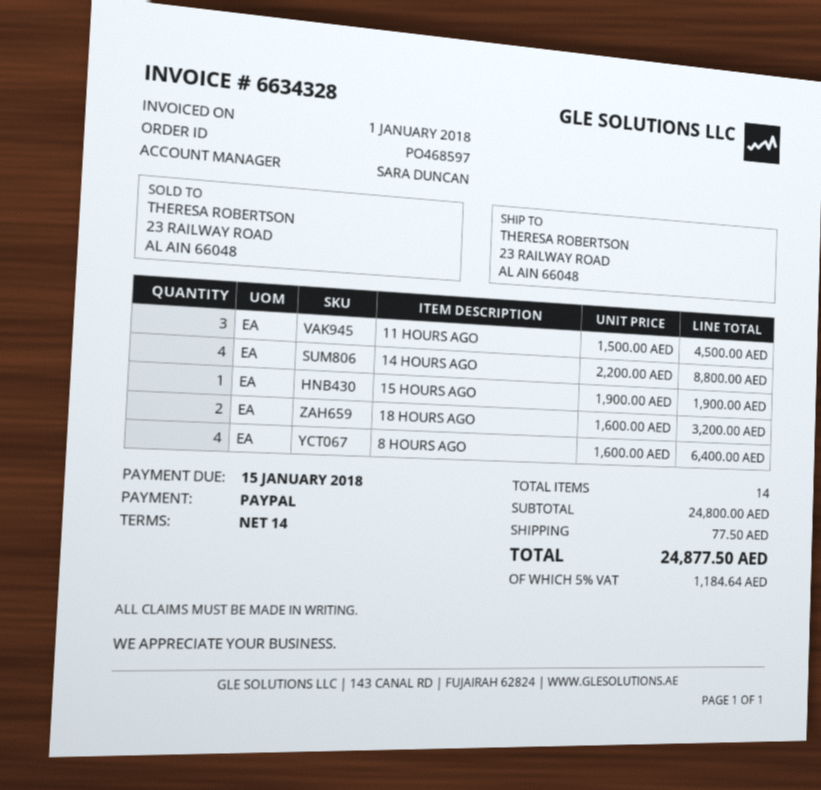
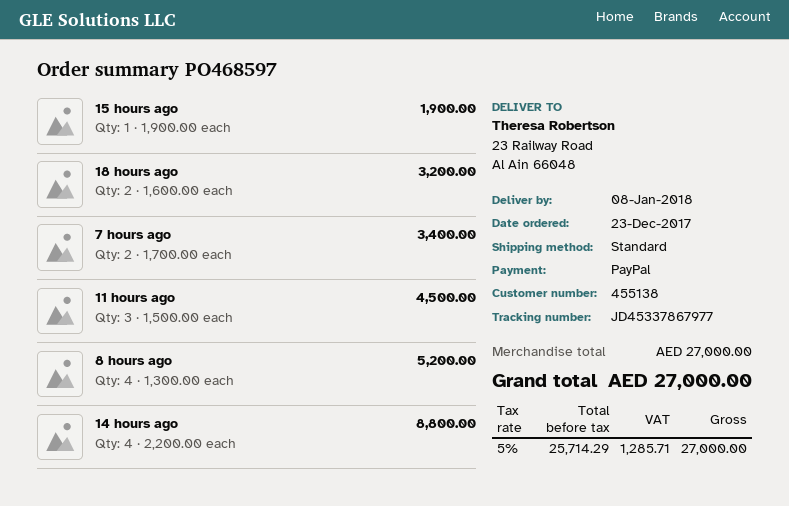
8 HOURS AGO: 4 x 1600.00 = 6400.00 -> 4 x 1300.00 = 5200.00
7 hours ago: none -> 2 x 1700.00 = 3400.00
subtotal: 24800.00 -> 27000.00
shipping: 77.50 -> none
tax: 5% = 1184.64 -> 5% = 1285.71
total: 24877.50 -> 27000.00

